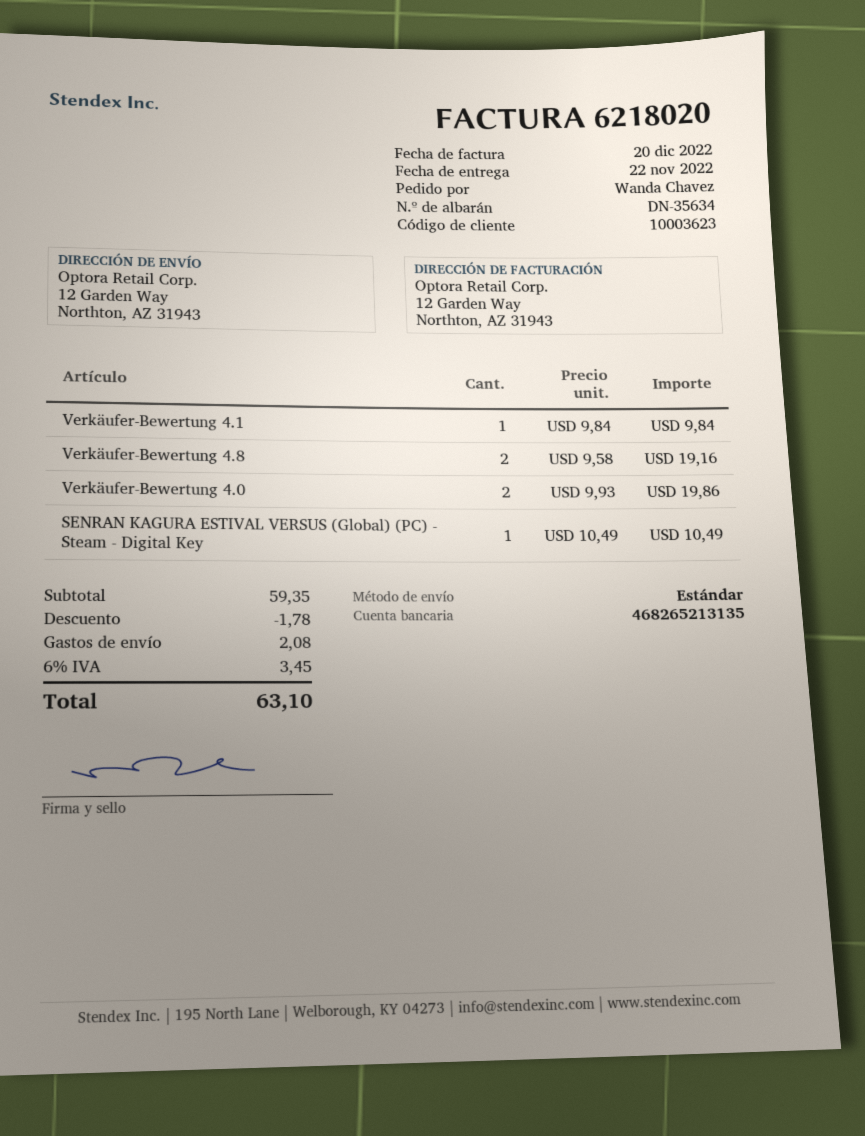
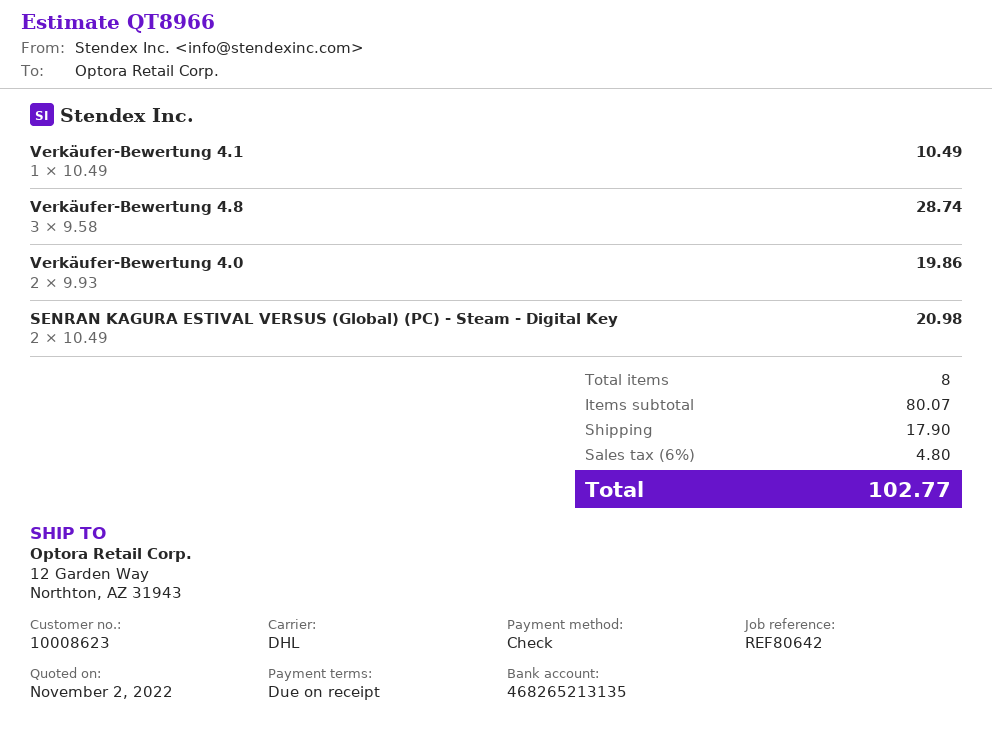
customer number: 10003623 -> 10008623
shipping method: standard -> DHL
Verkäufer-Bewertung 4.1: 1 x 9.84 = 9.84 -> 1 x 10.49 = 10.49
Verkäufer-Bewertung 4.8: 2 x 9.58 = 19.16 -> 3 x 9.58 = 28.74
SENRAN KAGURA ESTIVAL VERSUS (Global) (PC) - Steam - Digital Key: 1 x 10.49 = 10.49 -> 2 x 10.49 = 20.98
subtotal: 59.35 -> 80.07
discount: 1.78 -> none
shipping: 2.08 -> 17.90
tax: 6% = 3.45 -> 6% = 4.80
total: 63.10 -> 102.77

